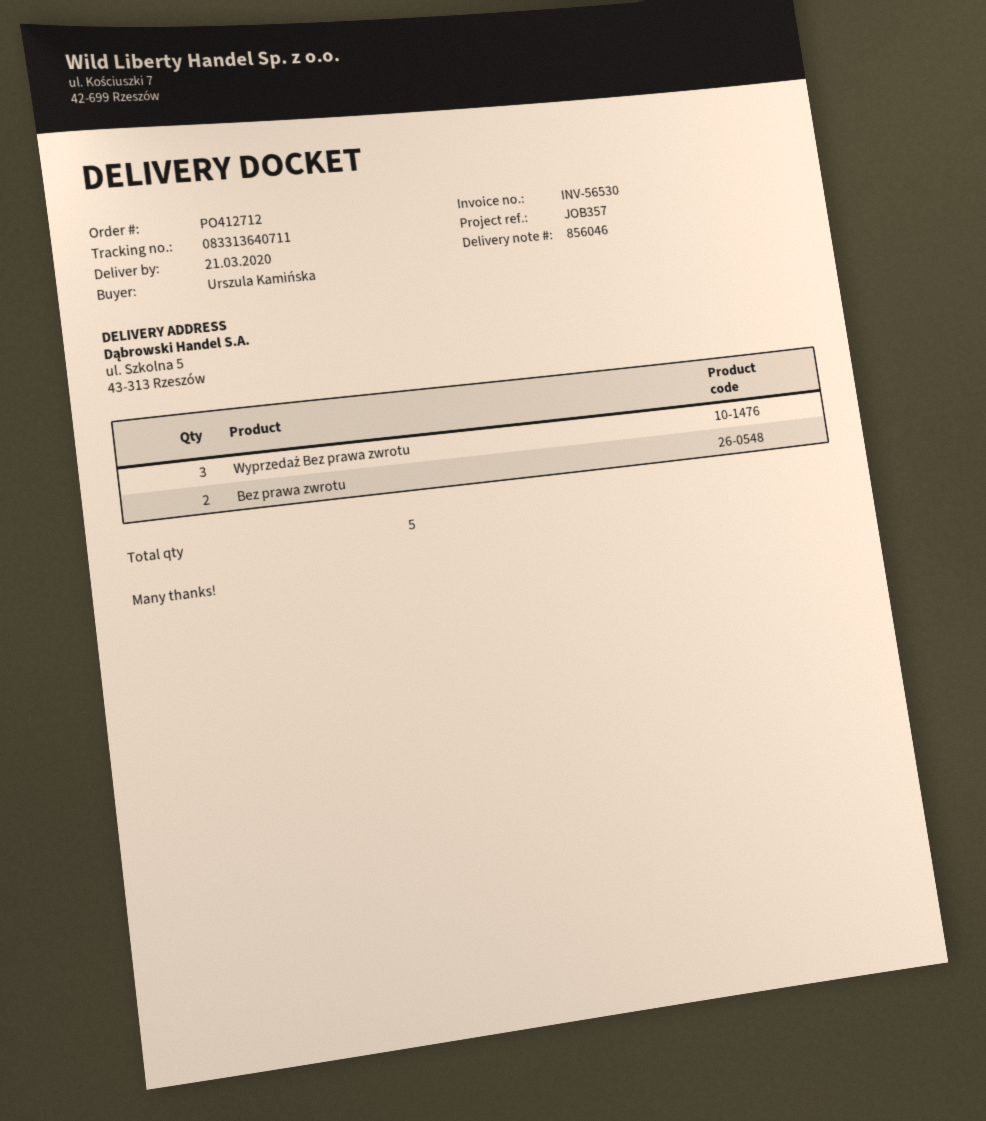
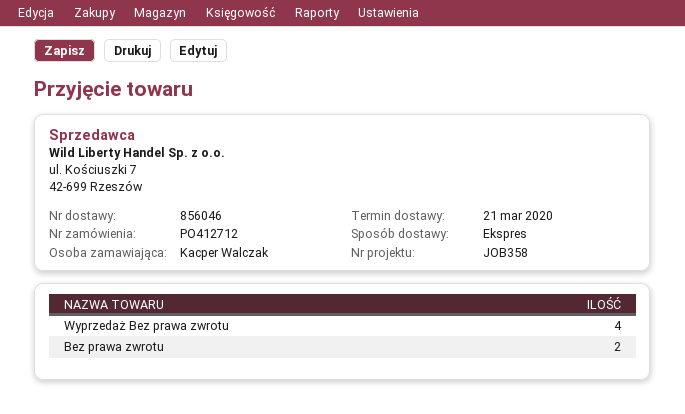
reference: JOB357 -> JOB358
ordered by: Urszula Kamińska -> Kacper Walczak
Wyprzedaż Bez prawa zwrotu: 3 -> 4

